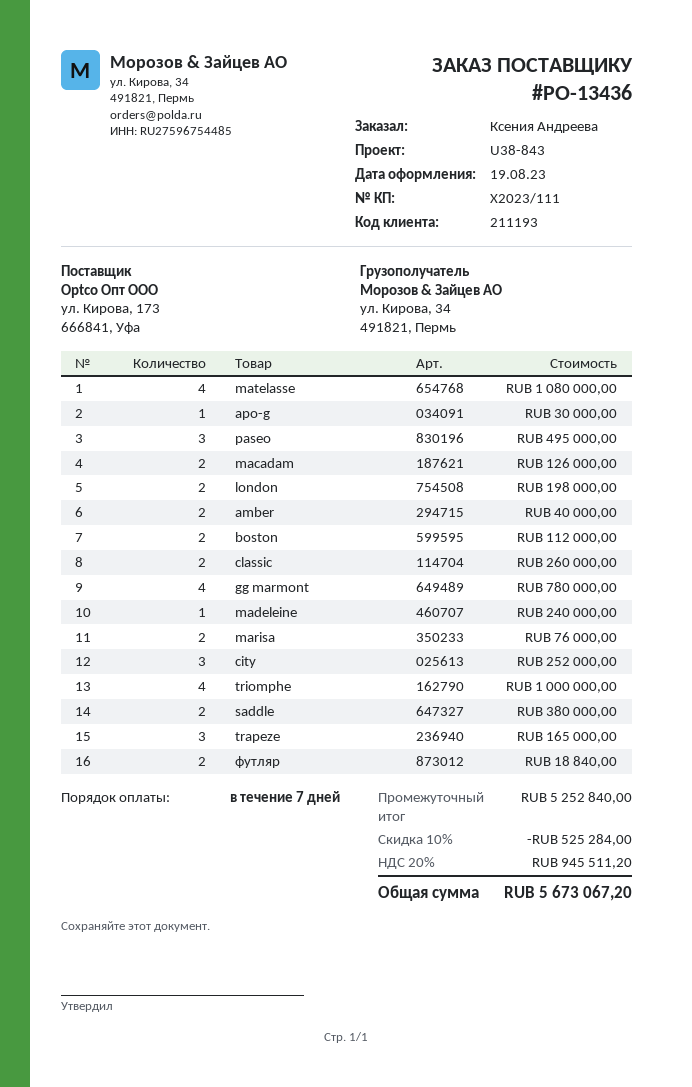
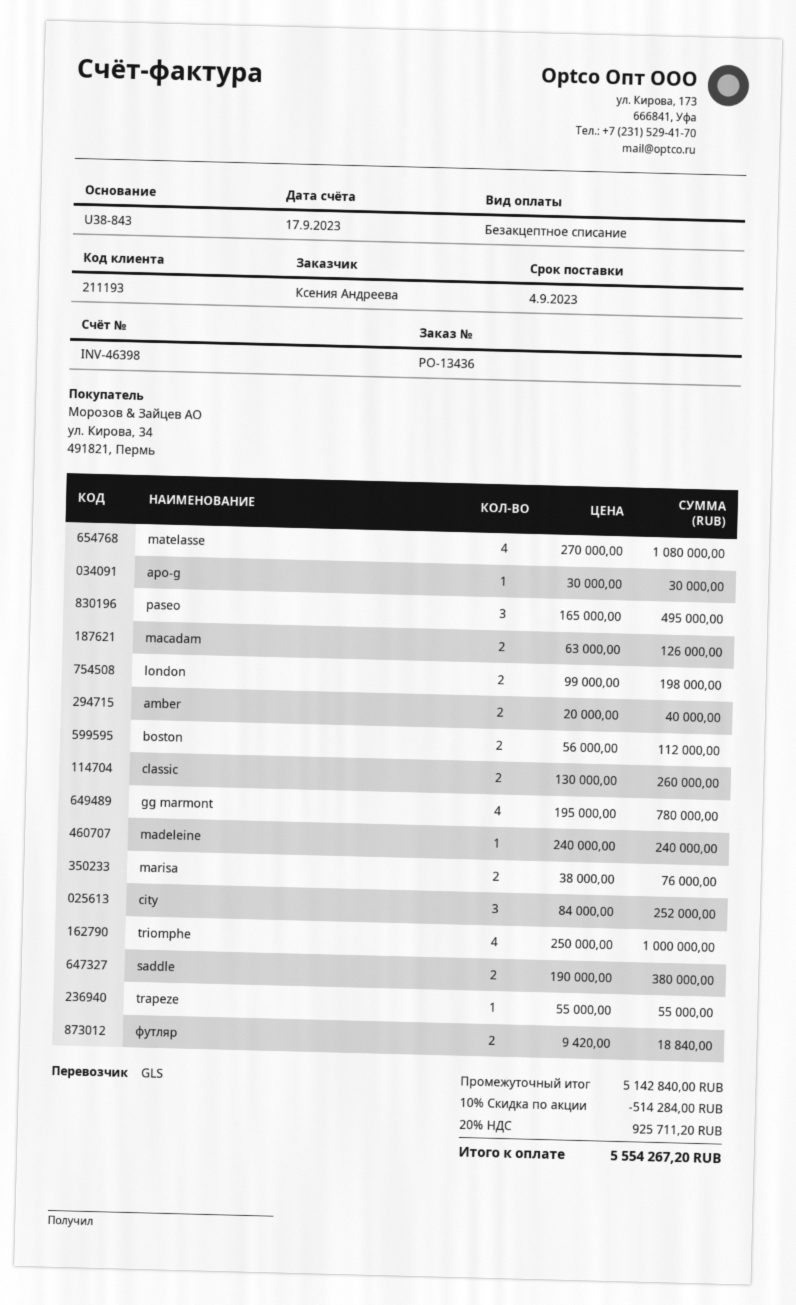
trapeze: 3 for 165000.00 -> 1 for 55000.00
subtotal: 5252840.00 -> 5142840.00
discount: 10% = 525284.00 -> 10% = 514284.00
tax: 20% = 945511.20 -> 20% = 925711.20
total: 5673067.20 -> 5554267.20

